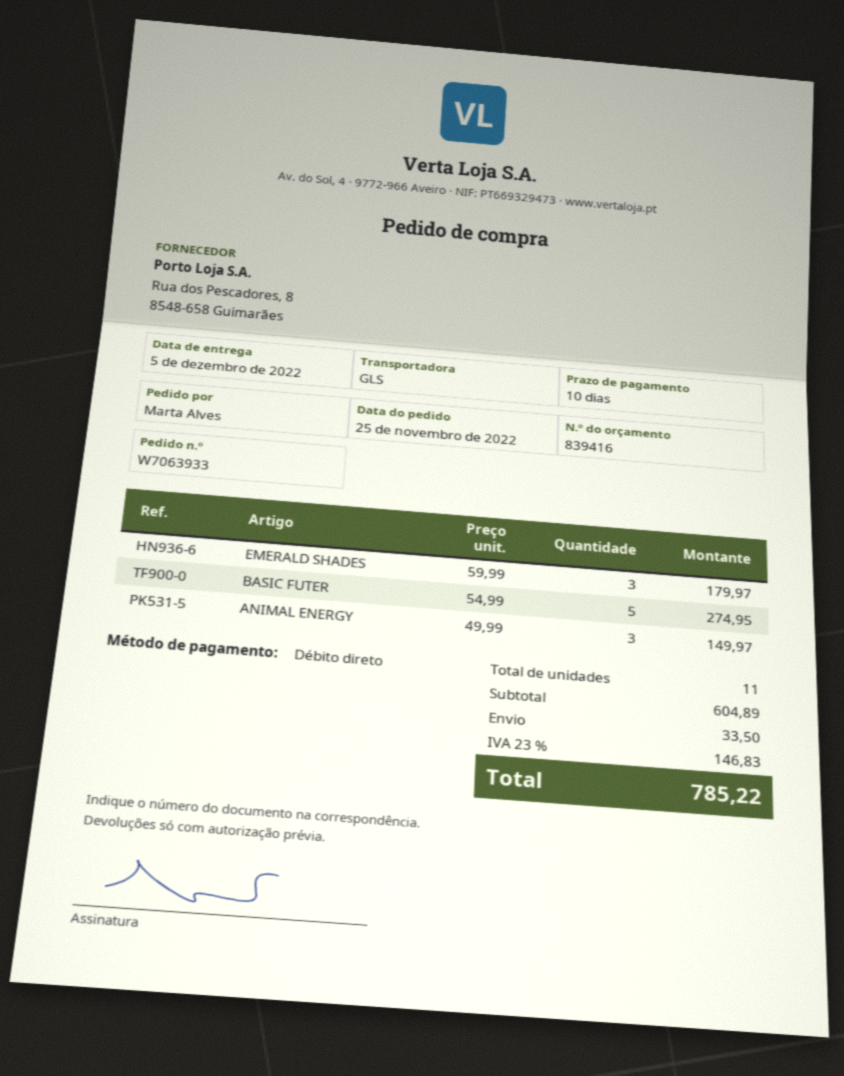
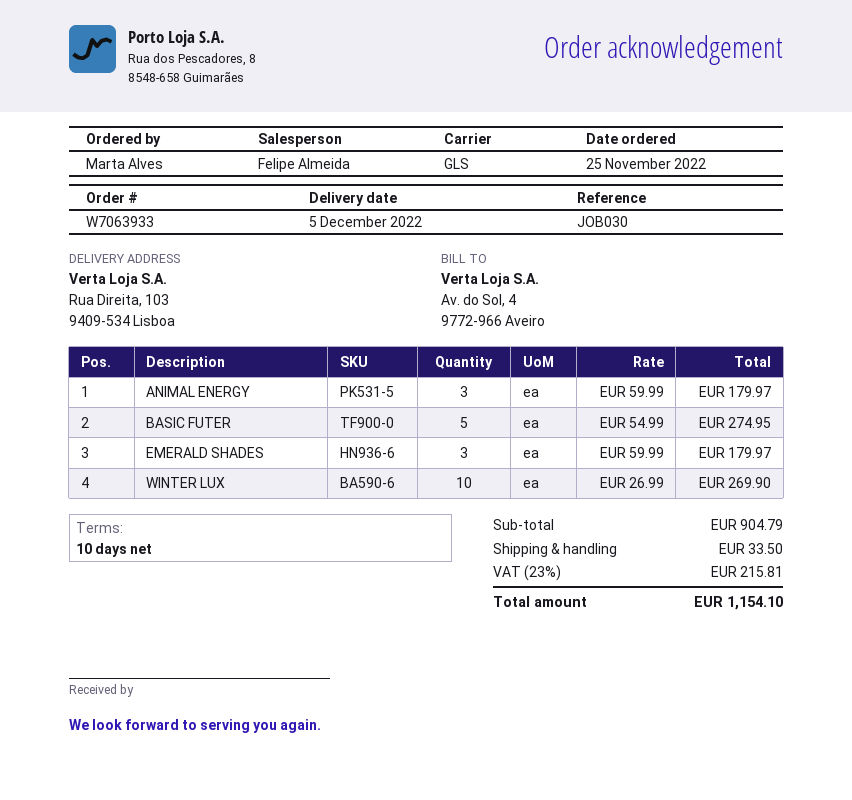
ANIMAL ENERGY: 3 x 49.99 = 149.97 -> 3 x 59.99 = 179.97
WINTER LUX: none -> 10 x 26.99 = 269.90
subtotal: 604.89 -> 904.79
tax: 23% = 146.83 -> 23% = 215.81
total: 785.22 -> 1154.10

